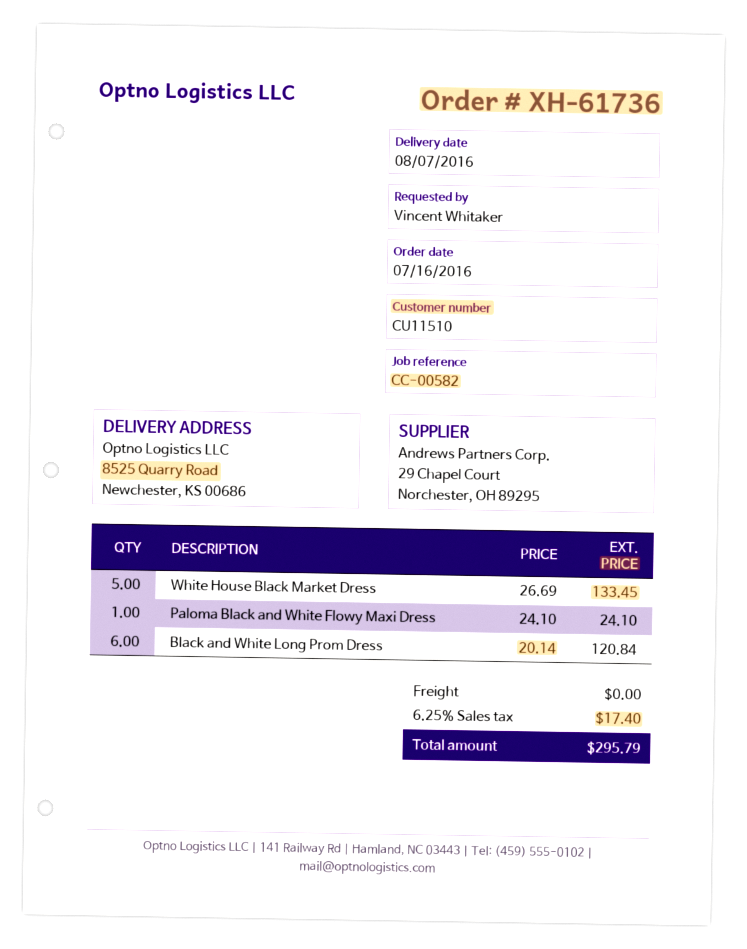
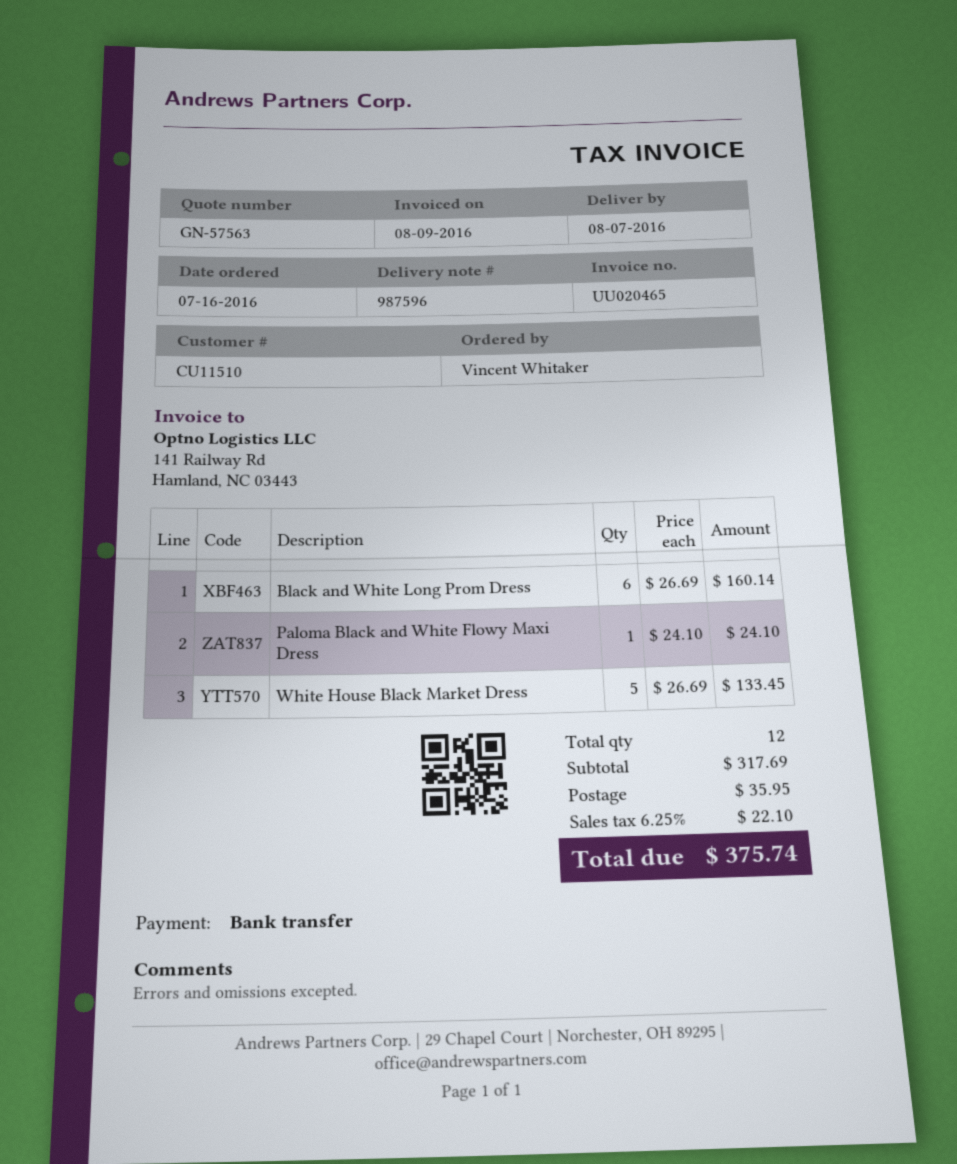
Black and White Long Prom Dress: 6 x 20.14 = 120.84 -> 6 x 26.69 = 160.14
shipping: 0.00 -> 35.95
tax: 6.25% = 17.40 -> 6.25% = 22.10
total: 295.79 -> 375.74

